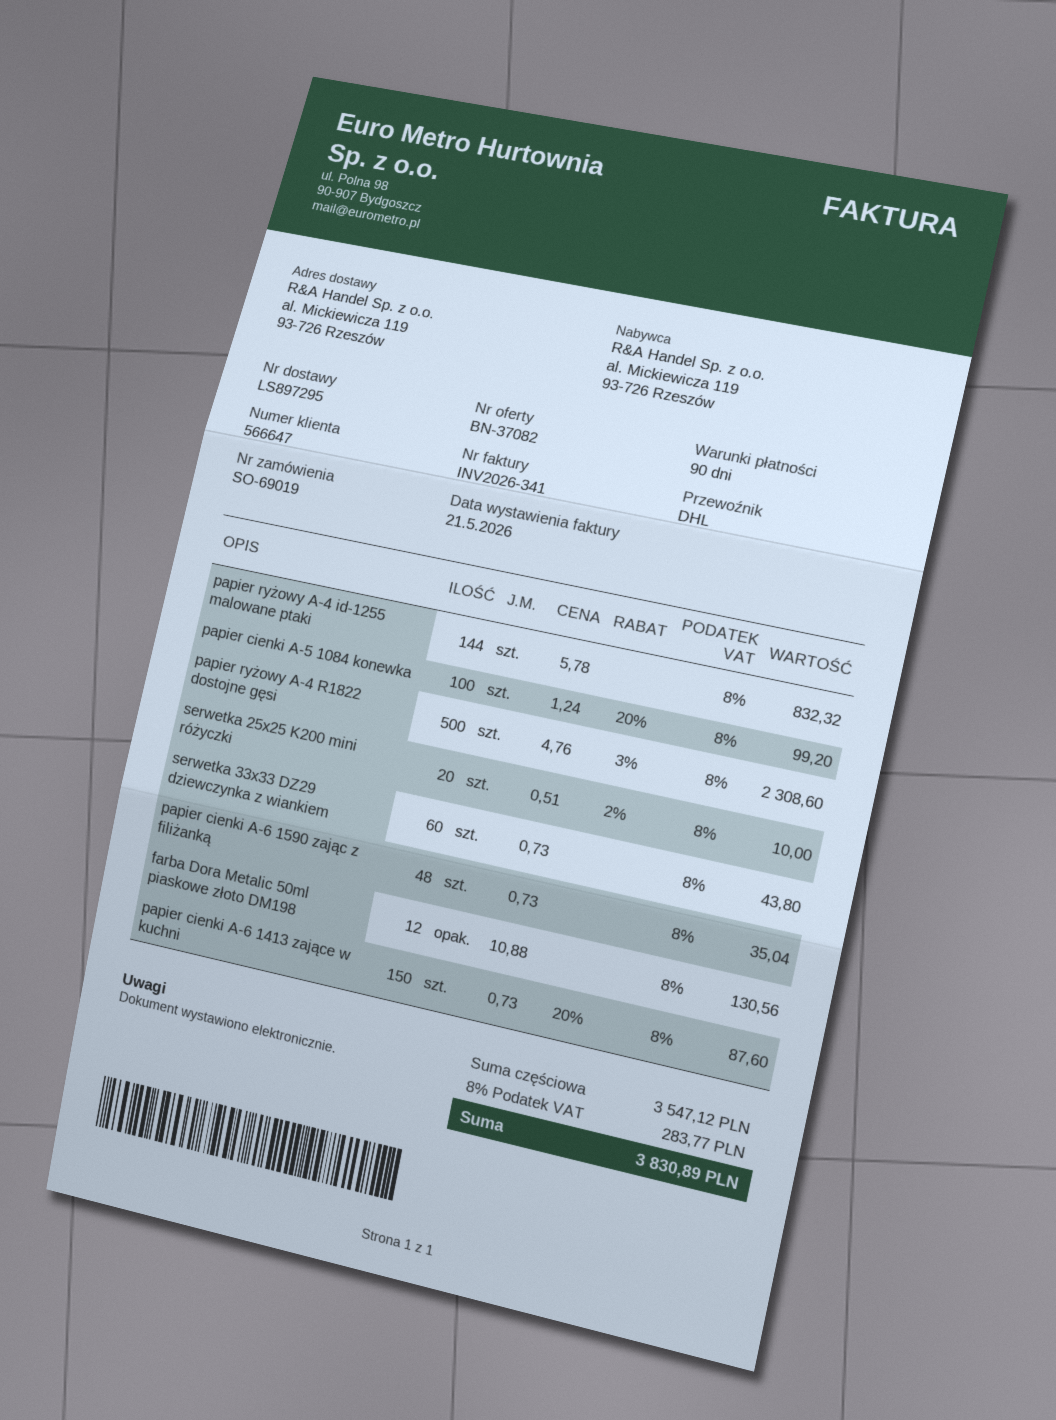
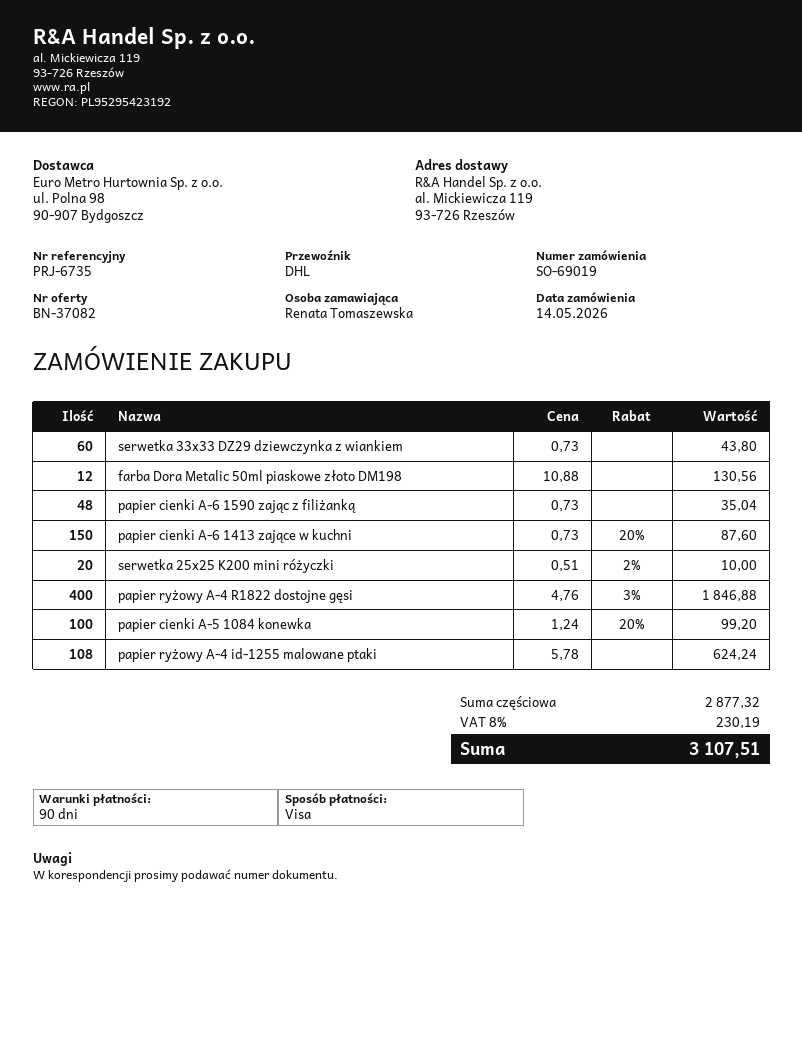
papier ryżowy A-4 id-1255 malowane ptaki: 144 x 5.78 = 832.32 -> 108 x 5.78 = 624.24
papier ryżowy A-4 R1822 dostojne gęsi: 500 x 4.76 - 3% = 2308.60 -> 400 x 4.76 - 3% = 1846.88
subtotal: 3547.12 -> 2877.32
tax: 8% = 283.77 -> 8% = 230.19
total: 3830.89 -> 3107.51

